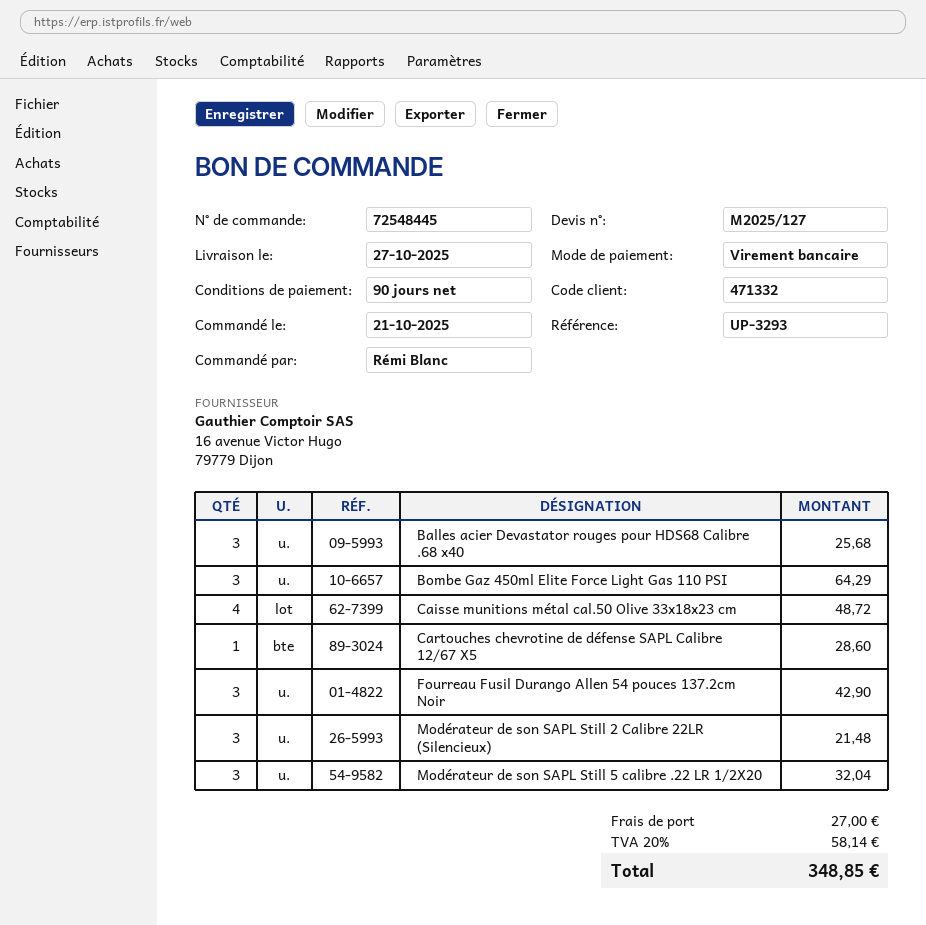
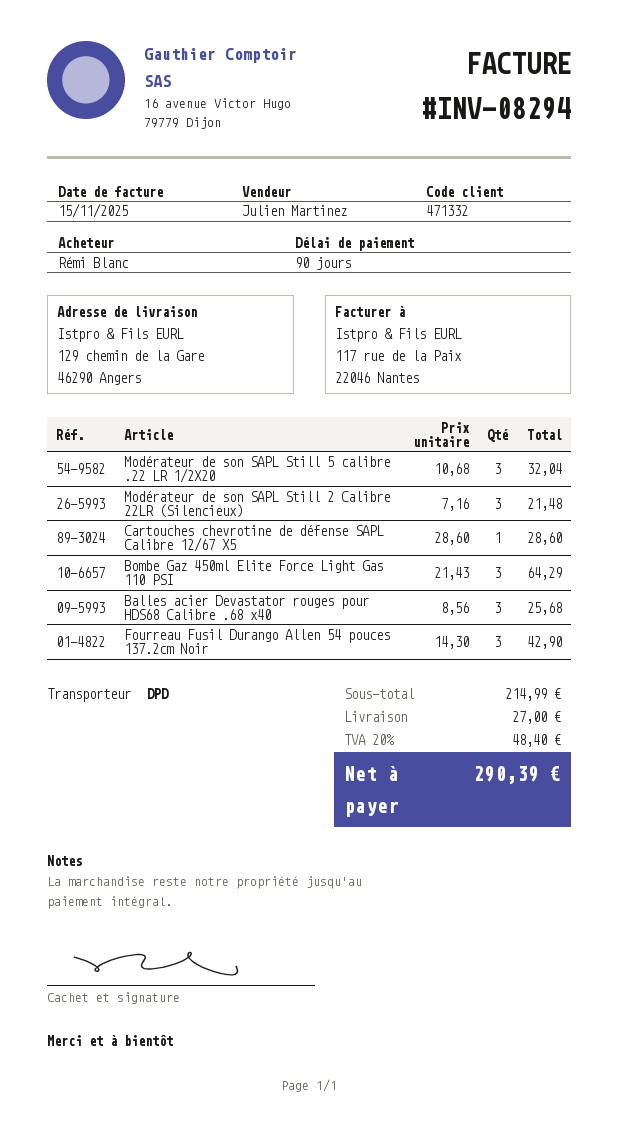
Caisse munitions métal cal.50 Olive 33x18x23 cm: 4 for 48.72 -> none
tax: 20% = 58.14 -> 20% = 48.40
total: 348.85 -> 290.39

